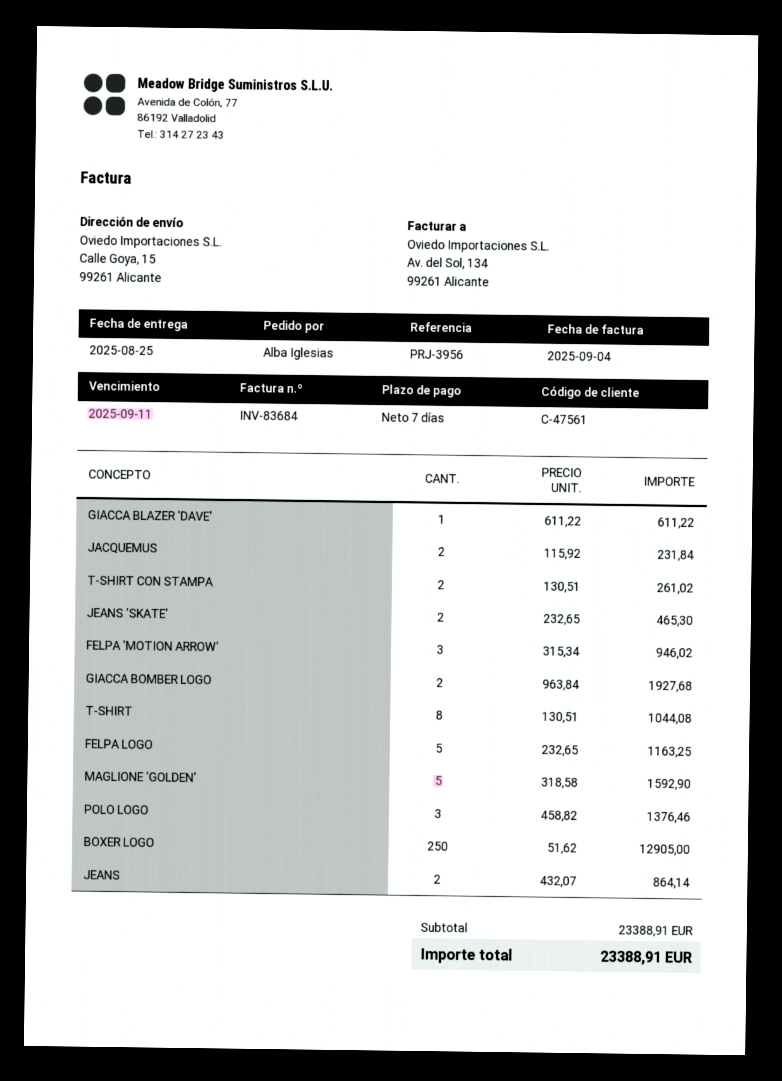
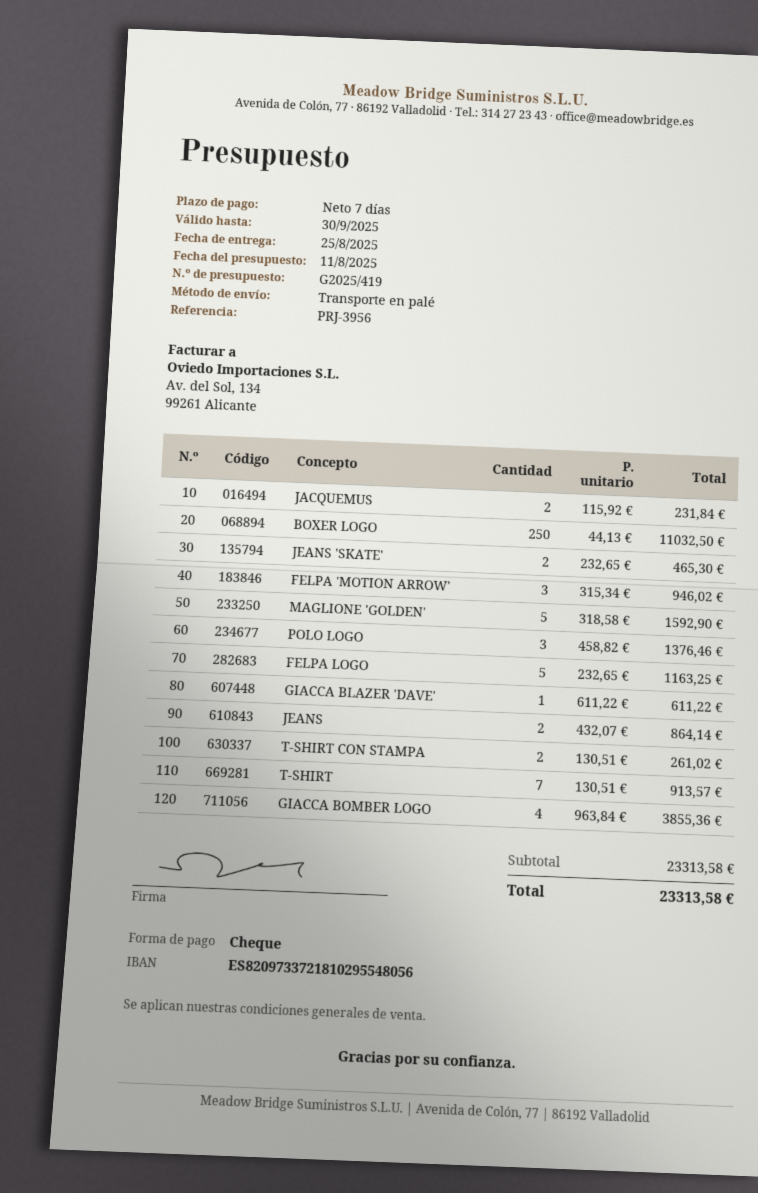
GIACCA BOMBER LOGO: 2 x 963.84 = 1927.68 -> 4 x 963.84 = 3855.36
T-SHIRT: 8 x 130.51 = 1044.08 -> 7 x 130.51 = 913.57
BOXER LOGO: 250 x 51.62 = 12905.00 -> 250 x 44.13 = 11032.50
subtotal: 23388.91 -> 23313.58
total: 23388.91 -> 23313.58

